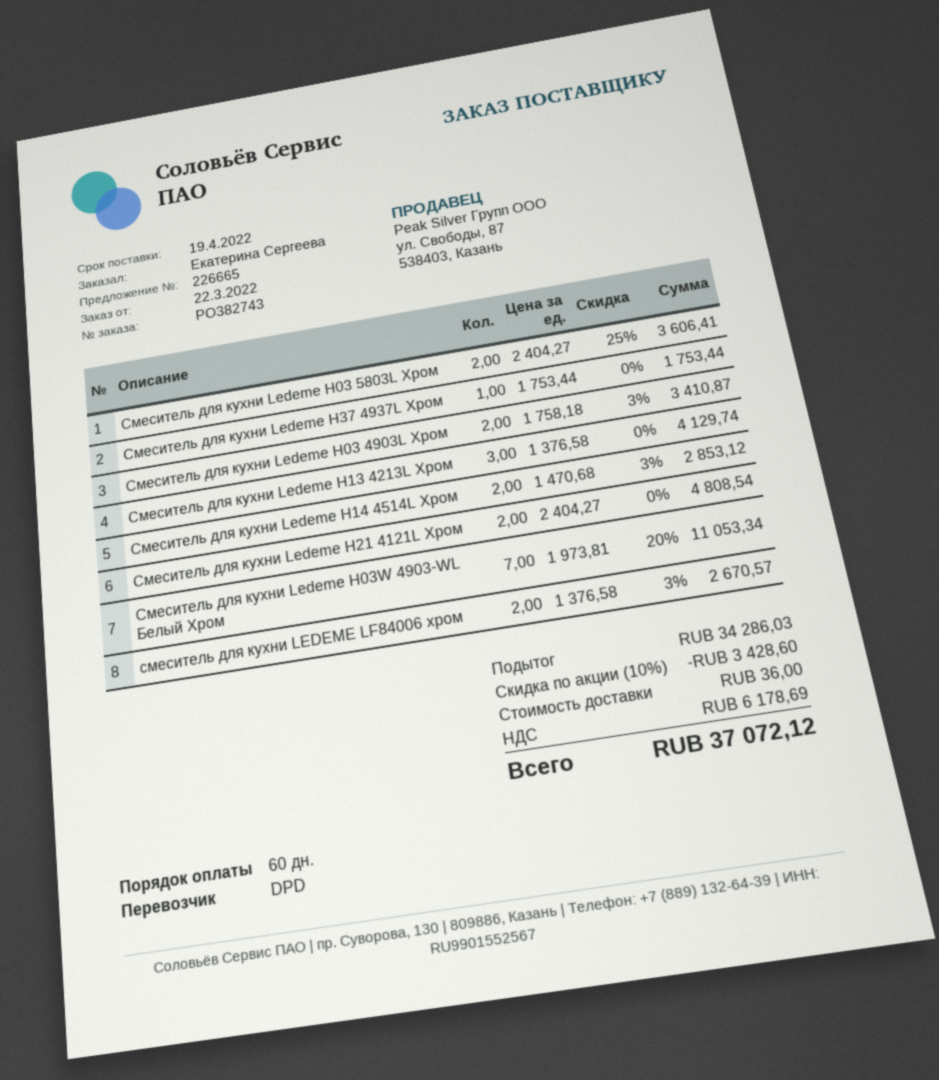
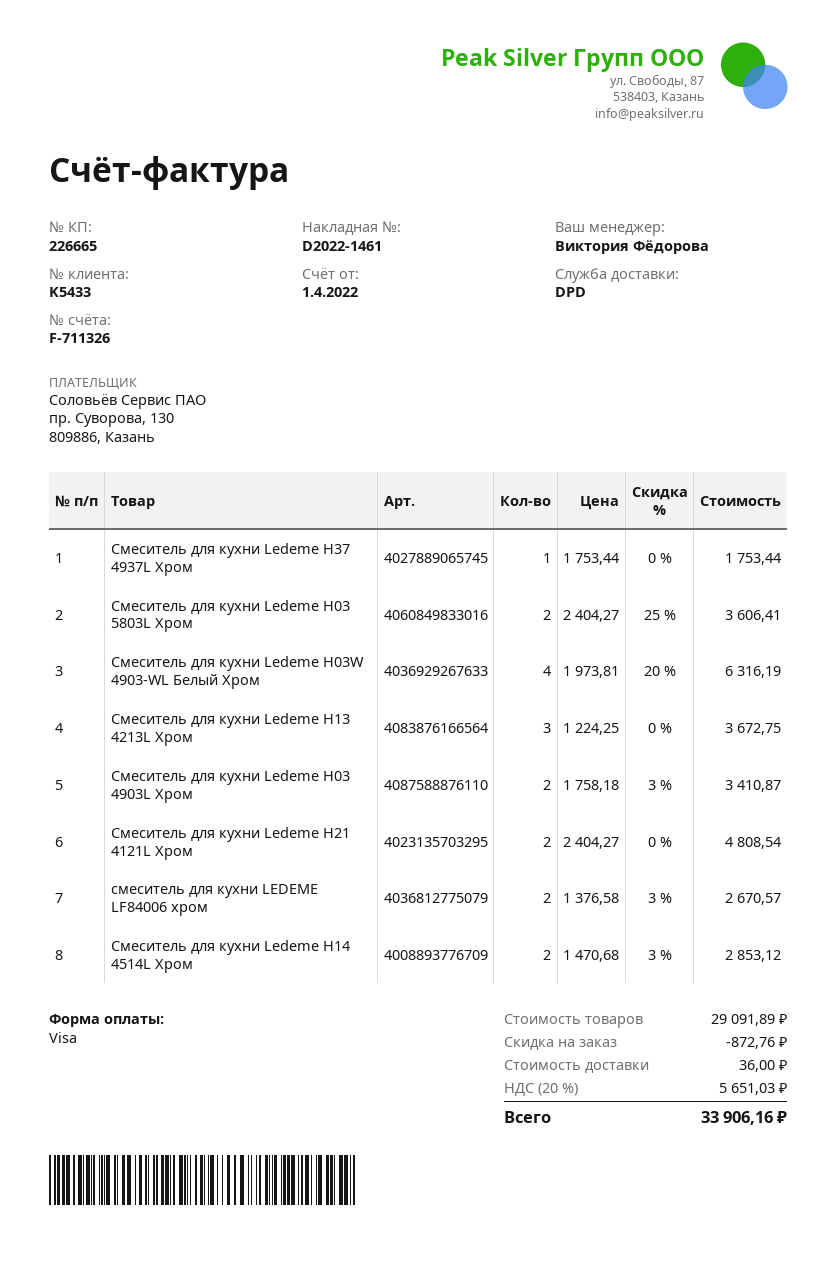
Смеситель для кухни Ledeme H13 4213L Хром: 3 x 1376.58 = 4129.74 -> 3 x 1224.25 = 3672.75
Смеситель для кухни Ledeme H03W 4903-WL Белый Хром: 7 x 1973.81 - 20% = 11053.34 -> 4 x 1973.81 - 20% = 6316.19
subtotal: 34286.03 -> 29091.89
discount: 3428.60 -> 872.76
tax: 6178.69 -> 5651.03
total: 37072.12 -> 33906.16

